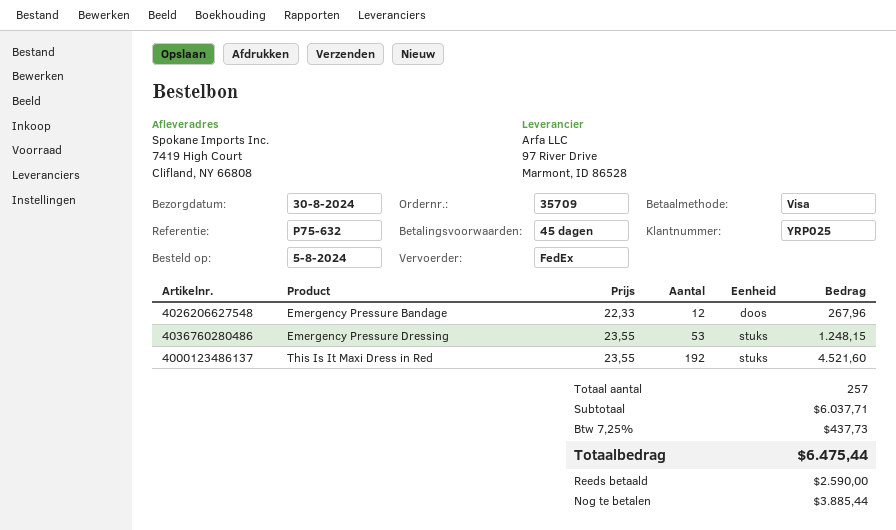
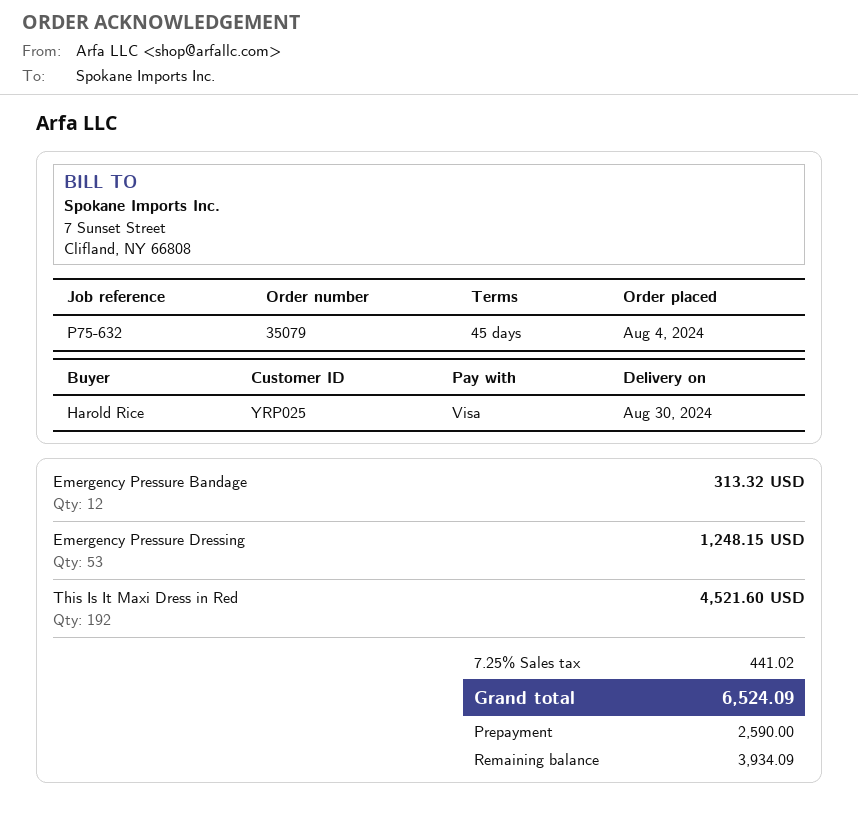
order number: 35709 -> 35079
order date: 2024-08-05 -> 2024-08-04
Emergency Pressure Bandage: 12 for 267.96 -> 12 for 313.32
tax: 7.25% = 437.73 -> 7.25% = 441.02
total: 6475.44 -> 6524.09
balance: 3885.44 -> 3934.09

